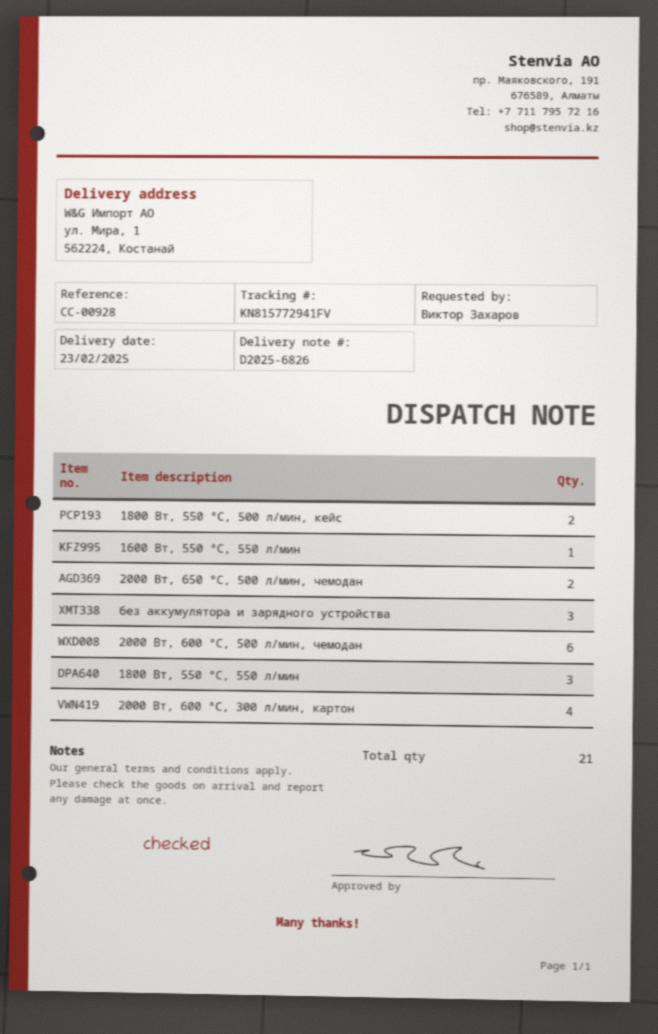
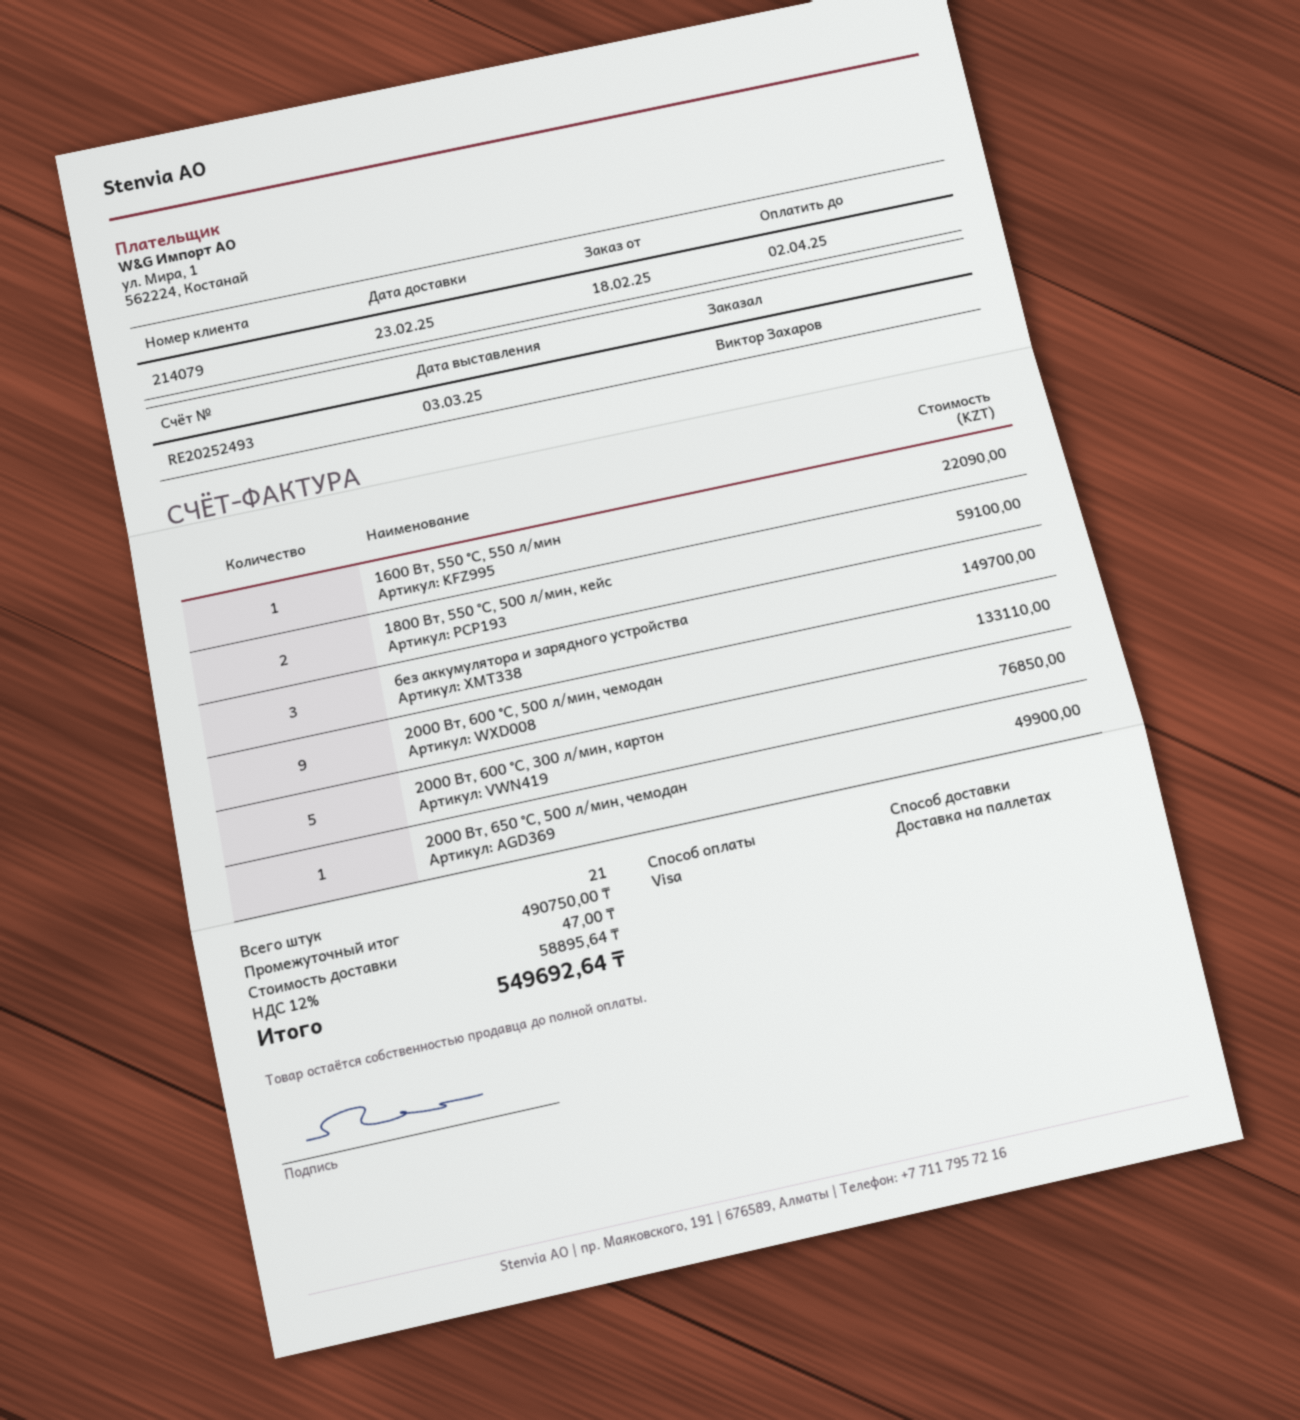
2000 Вт, 650 °С, 500 л/мин, чемодан: 2 -> 1
2000 Вт, 600 °С, 500 л/мин, чемодан: 6 -> 9
1800 Вт, 550 °С, 550 л/мин: 3 -> none
2000 Вт, 600 °С, 300 л/мин, картон: 4 -> 5

